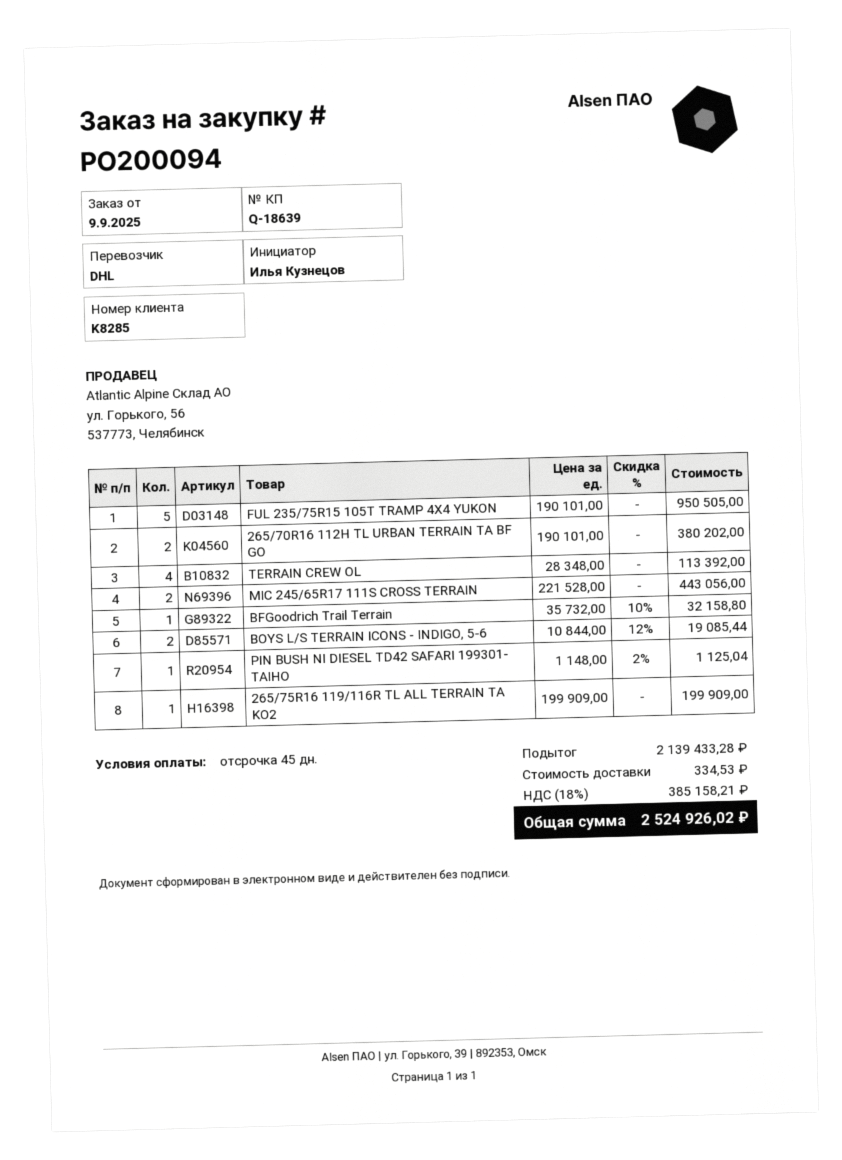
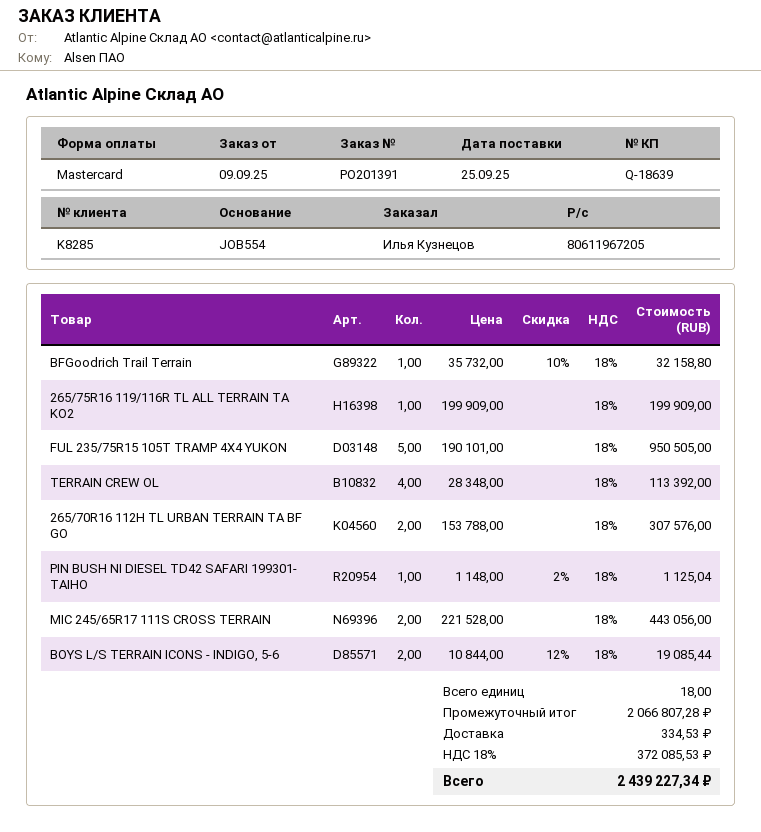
order number: PO200094 -> PO201391
265/70R16 112H TL URBAN TERRAIN TA BF GO: 2 x 190101.00 = 380202.00 -> 2 x 153788.00 = 307576.00
subtotal: 2139433.28 -> 2066807.28
tax: 18% = 385158.21 -> 18% = 372085.53
total: 2524926.02 -> 2439227.34

